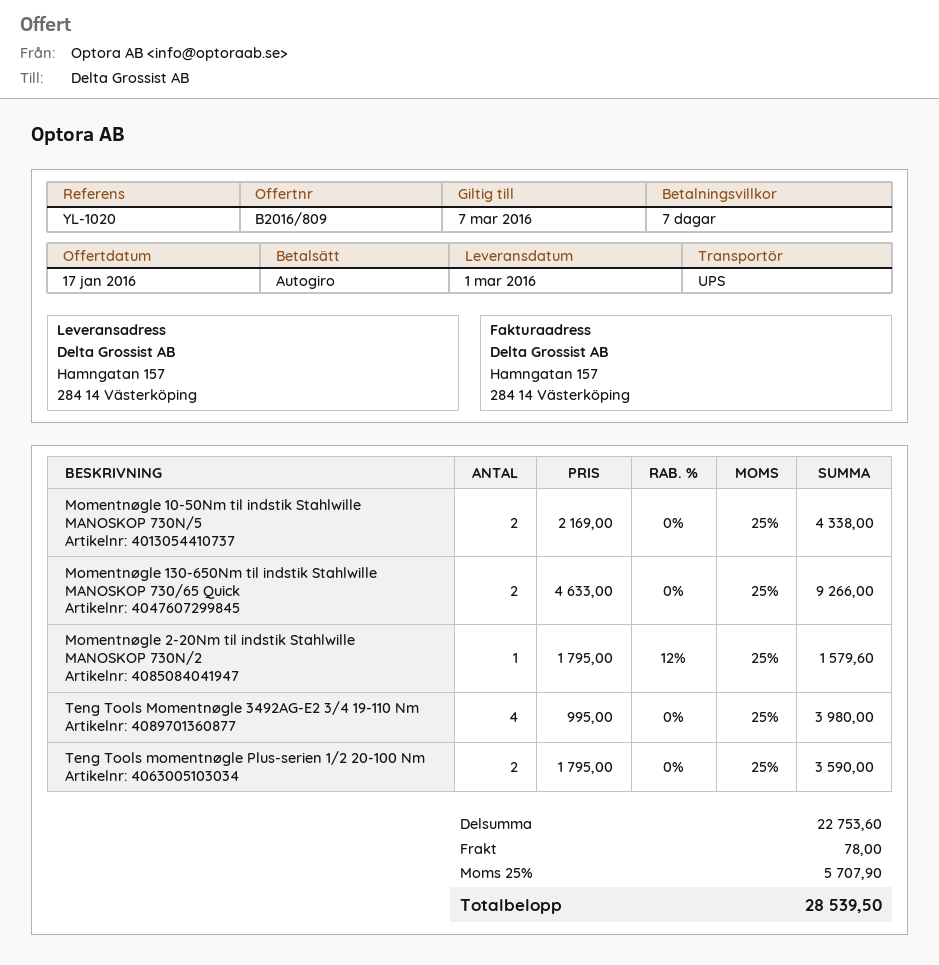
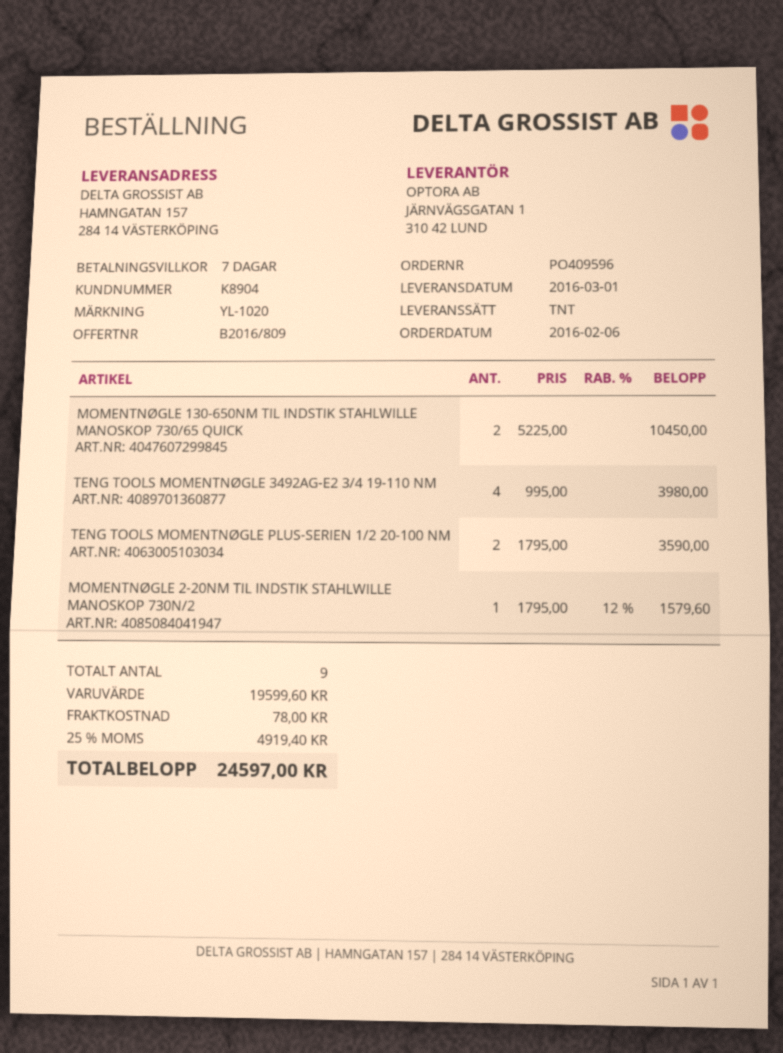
shipping method: UPS -> TNT
Momentnøgle 10-50Nm til indstik Stahlwille MANOSKOP 730N/5: 2 x 2169.00 = 4338.00 -> none
Momentnøgle 130-650Nm til indstik Stahlwille MANOSKOP 730/65 Quick: 2 x 4633.00 = 9266.00 -> 2 x 5225.00 = 10450.00
subtotal: 22753.60 -> 19599.60
tax: 25% = 5707.90 -> 25% = 4919.40
total: 28539.50 -> 24597.00

